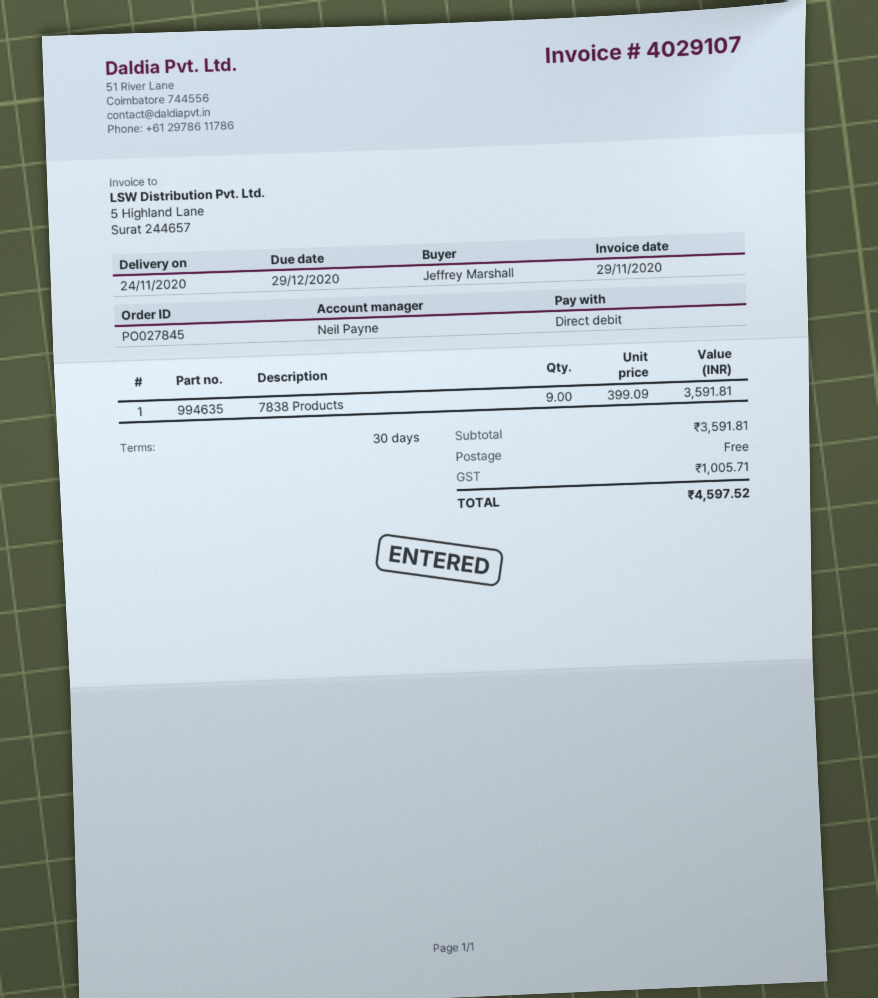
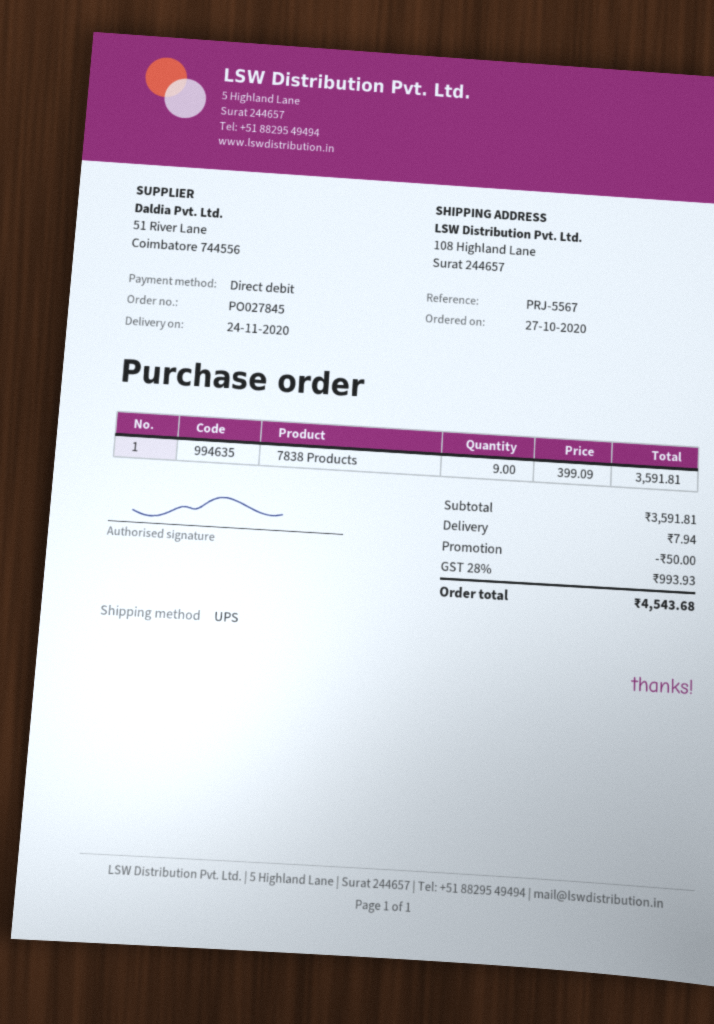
discount: none -> 50.00
shipping: 0.00 -> 7.94
tax: 1005.71 -> 993.93
total: 4597.52 -> 4543.68

